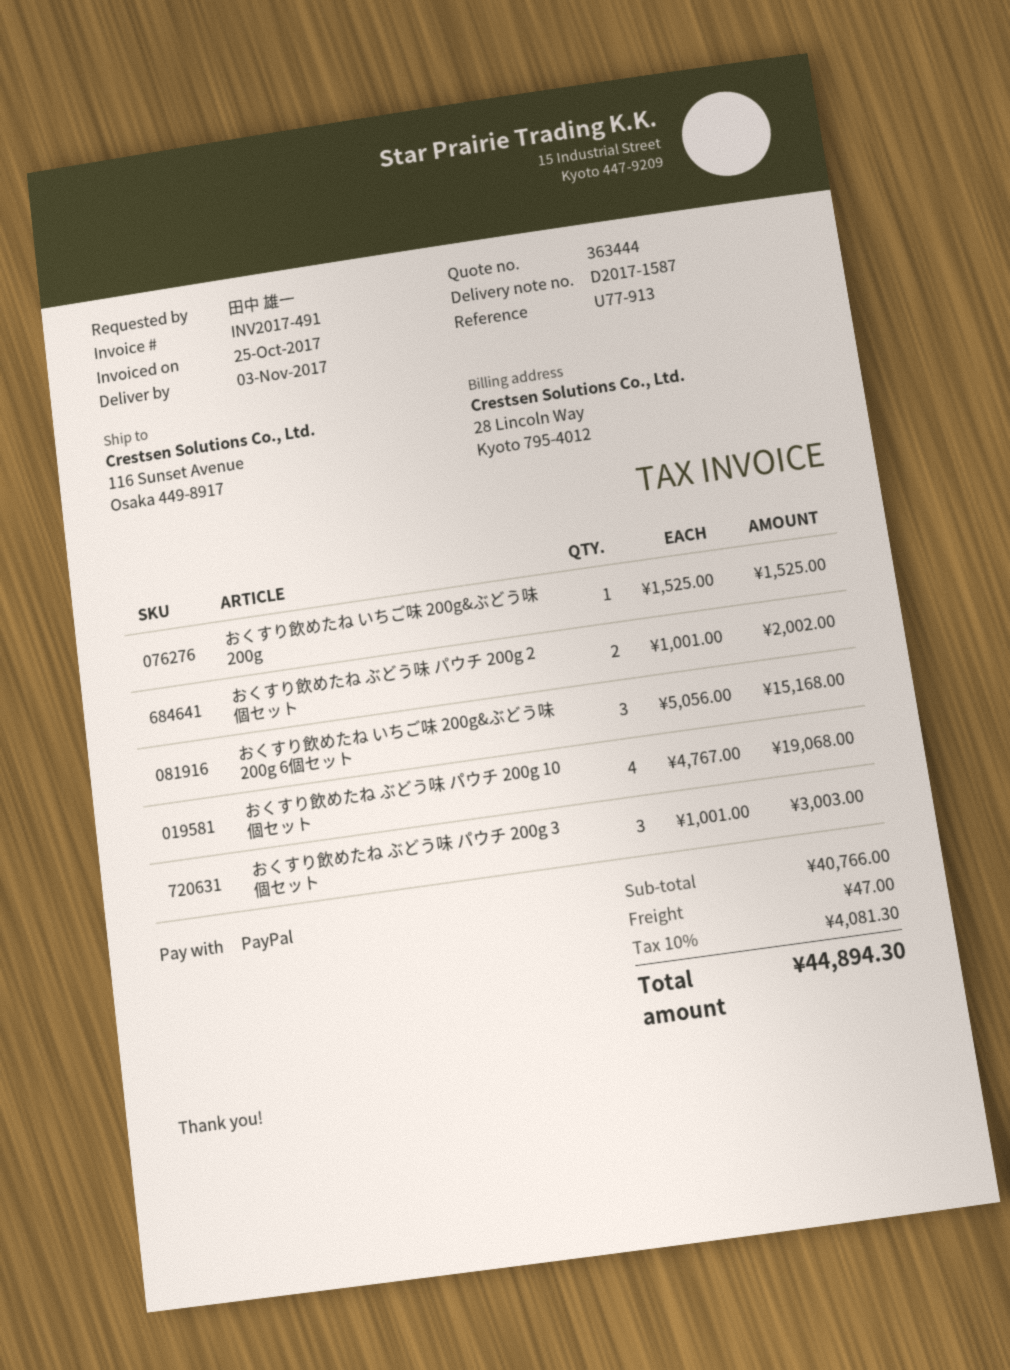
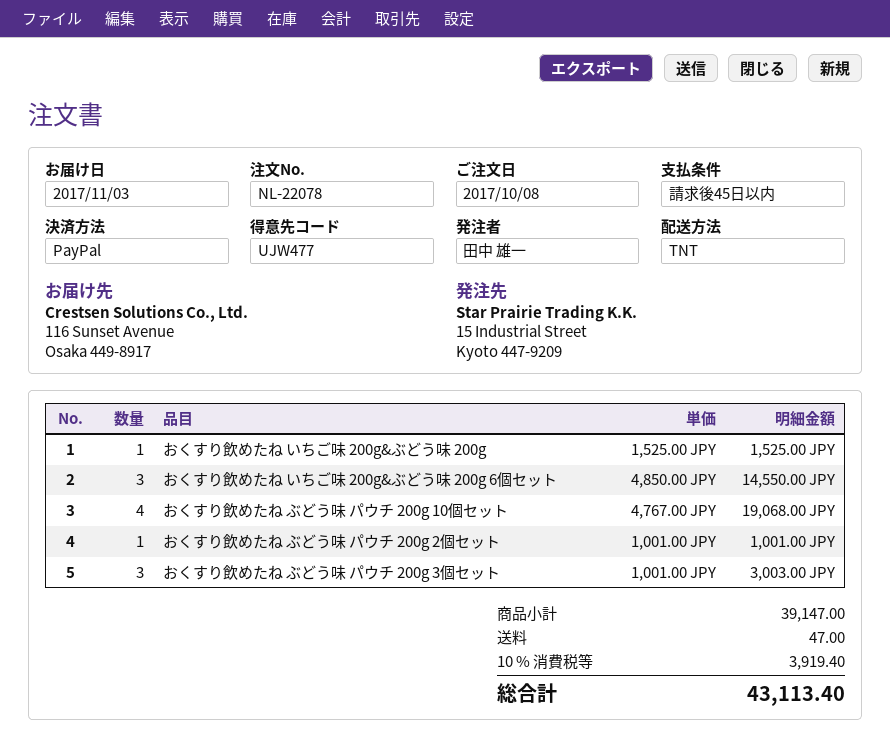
おくすり飲めたね ぶどう味 パウチ 200g 2個セット: 2 x 1001.00 = 2002.00 -> 1 x 1001.00 = 1001.00
おくすり飲めたね いちご味 200g&ぶどう味 200g 6個セット: 3 x 5056.00 = 15168.00 -> 3 x 4850.00 = 14550.00
subtotal: 40766.00 -> 39147.00
tax: 10% = 4081.30 -> 10% = 3919.40
total: 44894.30 -> 43113.40

